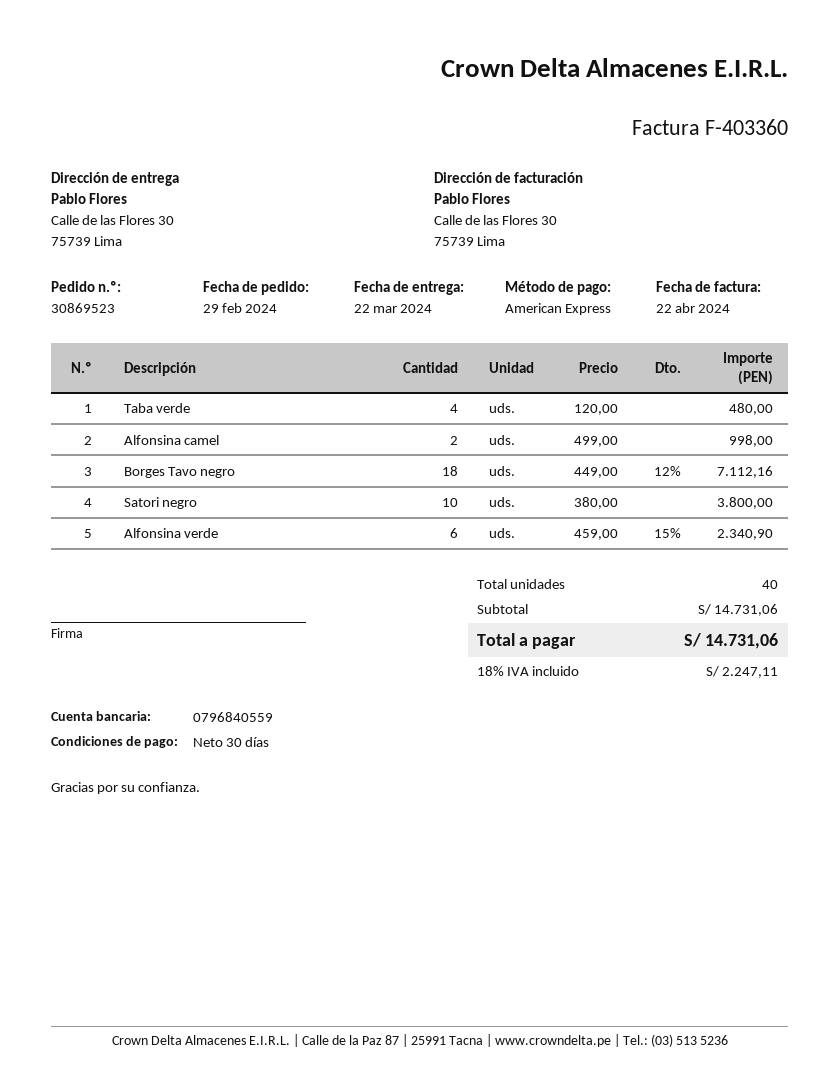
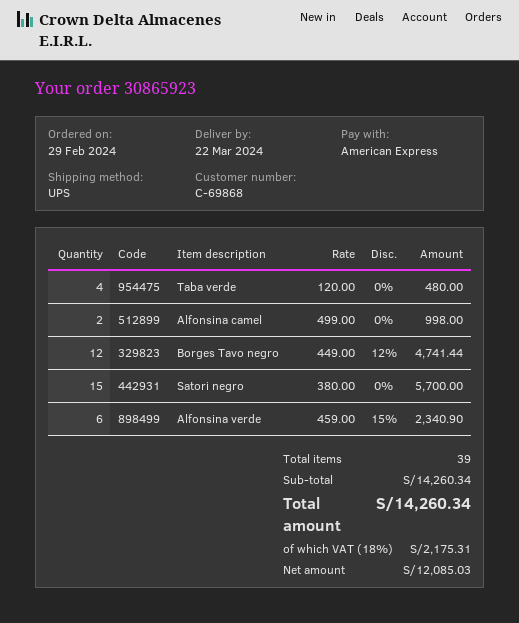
order number: 30869523 -> 30865923
Borges Tavo negro: 18 x 449.00 - 12% = 7112.16 -> 12 x 449.00 - 12% = 4741.44
Satori negro: 10 x 380.00 = 3800.00 -> 15 x 380.00 = 5700.00
total quantity: 40 -> 39
subtotal: 14731.06 -> 14260.34
tax: 18% = 2247.11 -> 18% = 2175.31
total: 14731.06 -> 14260.34

